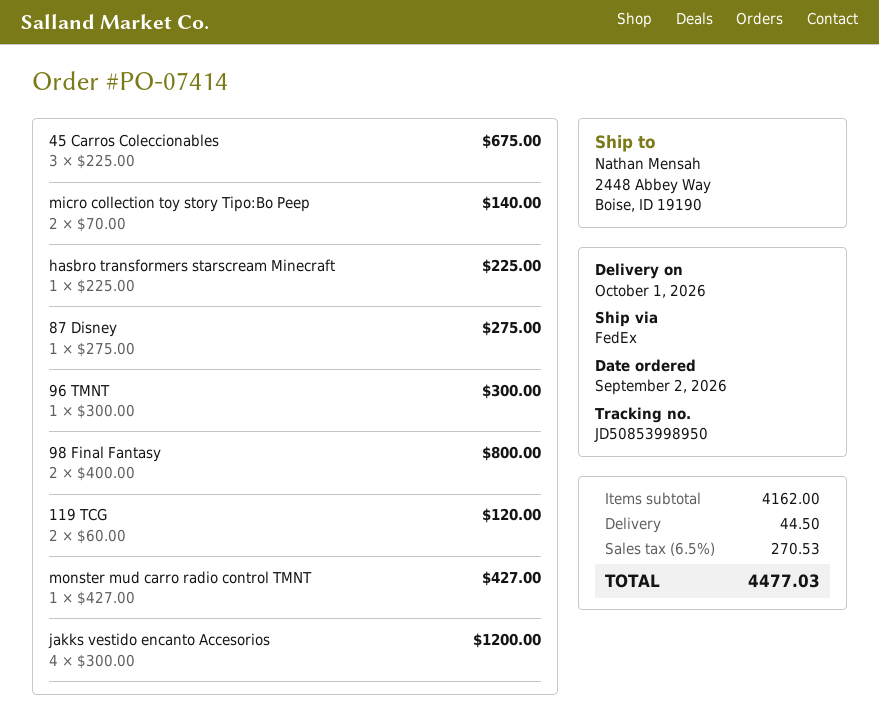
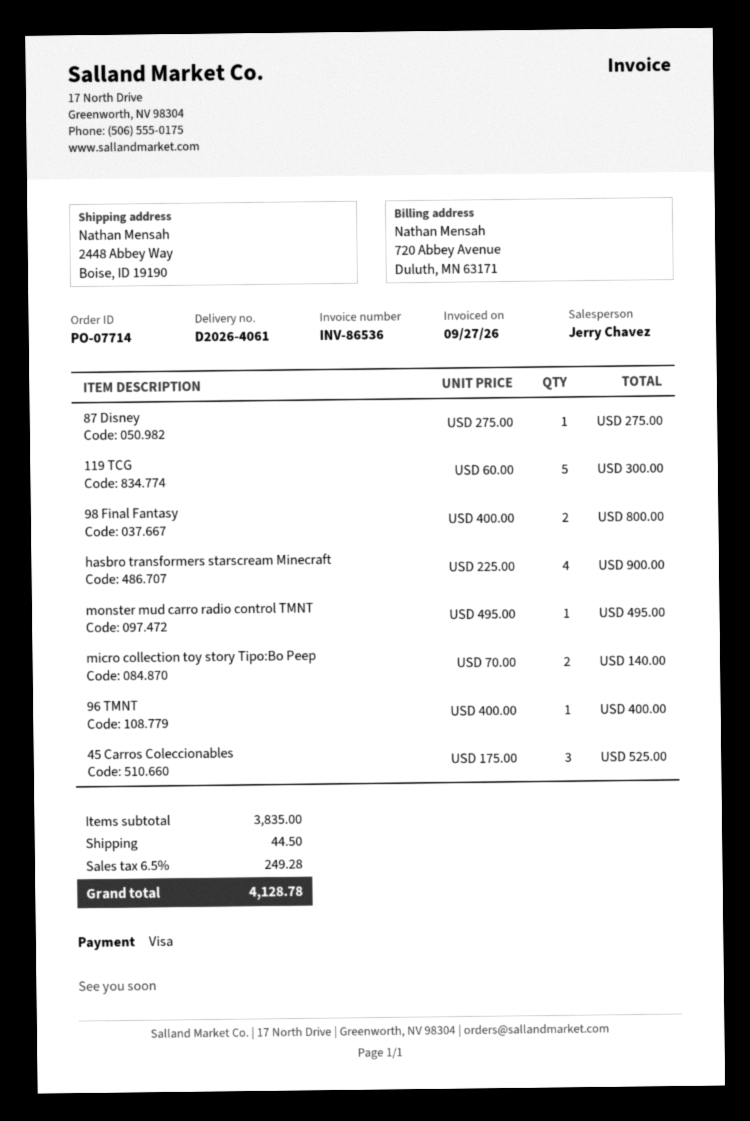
order number: PO-07414 -> PO-07714
45 Carros Coleccionables: 3 x 225.00 = 675.00 -> 3 x 175.00 = 525.00
hasbro transformers starscream Minecraft: 1 x 225.00 = 225.00 -> 4 x 225.00 = 900.00
96 TMNT: 1 x 300.00 = 300.00 -> 1 x 400.00 = 400.00
119 TCG: 2 x 60.00 = 120.00 -> 5 x 60.00 = 300.00
monster mud carro radio control TMNT: 1 x 427.00 = 427.00 -> 1 x 495.00 = 495.00
jakks vestido encanto Accesorios: 4 x 300.00 = 1200.00 -> none
subtotal: 4162.00 -> 3835.00
tax: 6.5% = 270.53 -> 6.5% = 249.28
total: 4477.03 -> 4128.78

